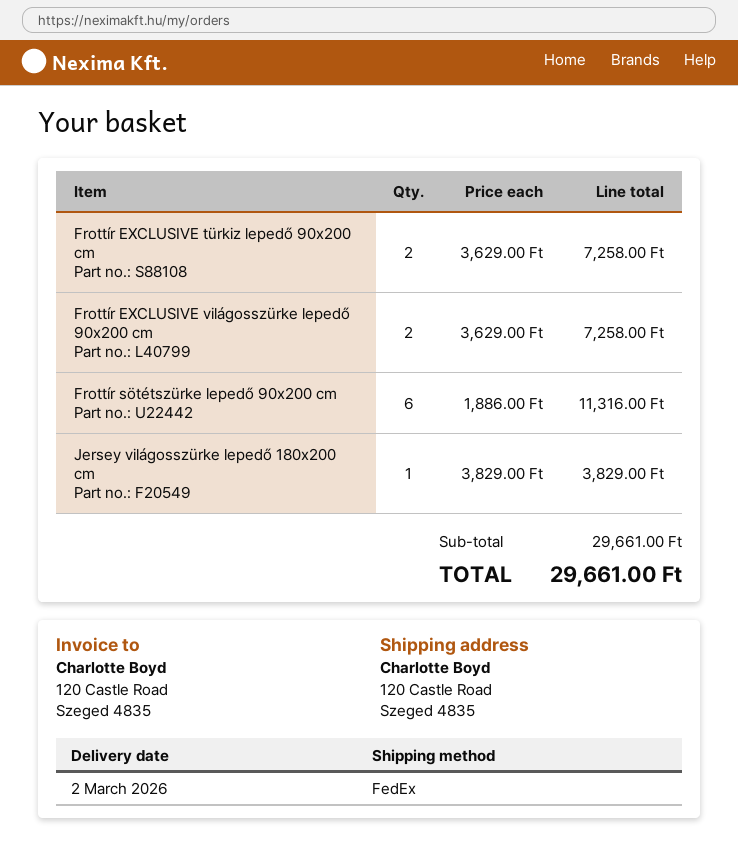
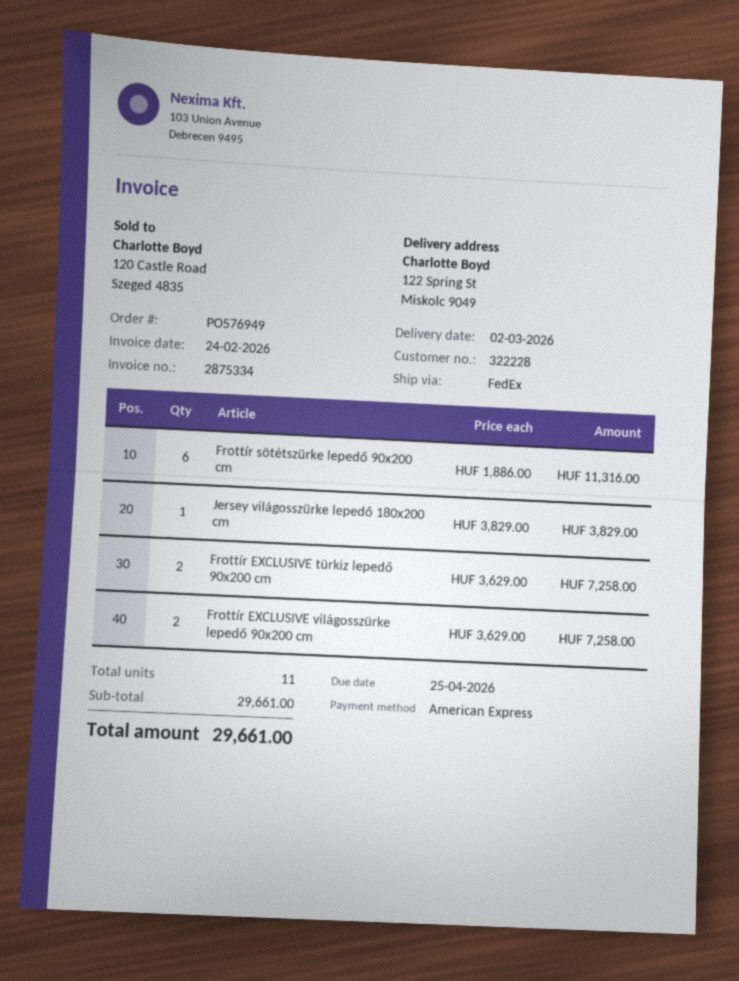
ship to: 120 Castle Road, Szeged 4835 -> 122 Spring St, Miskolc 9049

